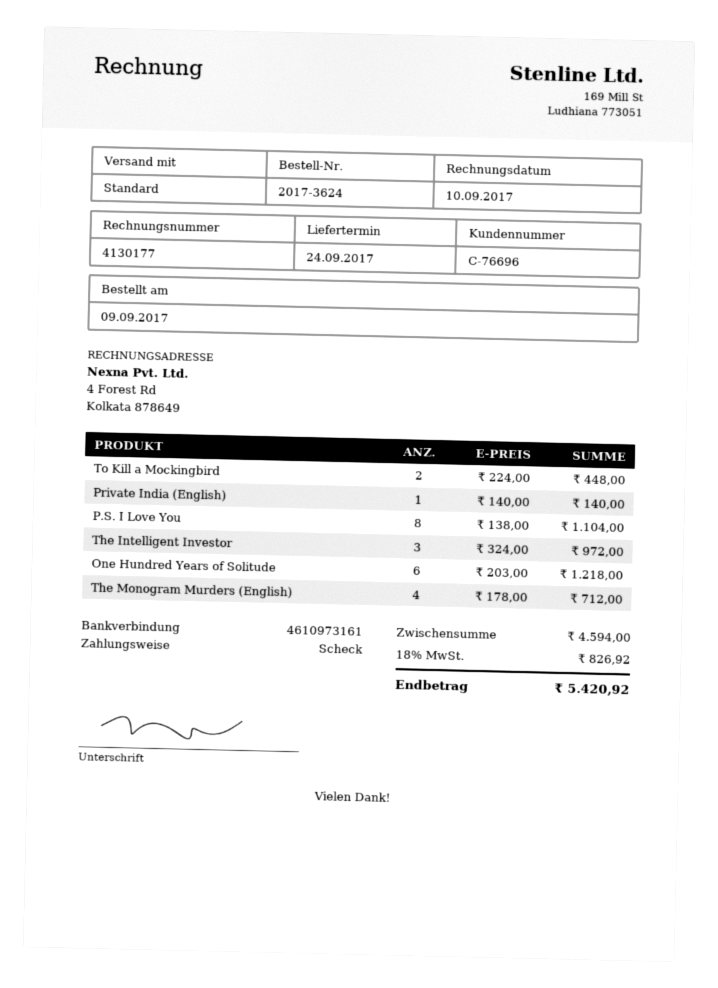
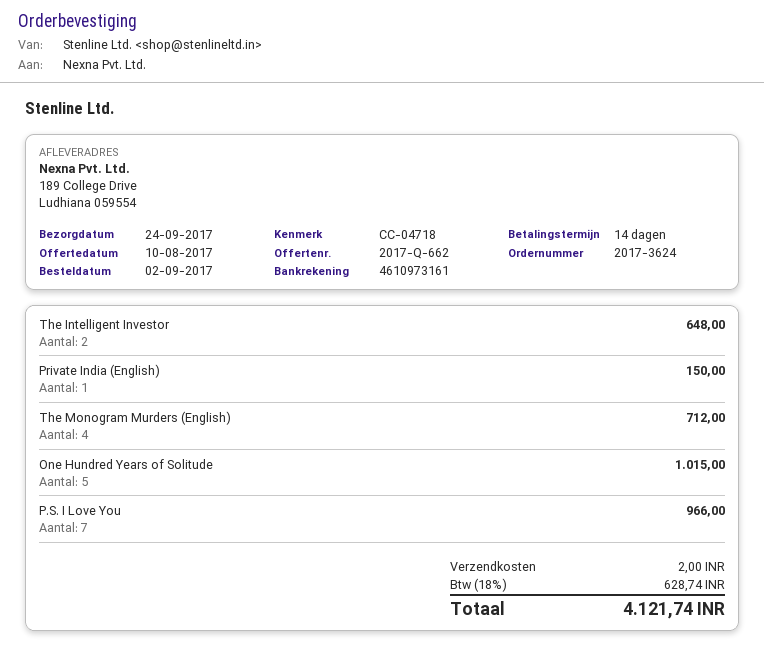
order date: 2017-09-09 -> 2017-09-02
To Kill a Mockingbird: 2 for 448.00 -> none
Private India (English): 1 for 140.00 -> 1 for 150.00
P.S. I Love You: 8 for 1104.00 -> 7 for 966.00
The Intelligent Investor: 3 for 972.00 -> 2 for 648.00
One Hundred Years of Solitude: 6 for 1218.00 -> 5 for 1015.00
shipping: none -> 2.00
tax: 18% = 826.92 -> 18% = 628.74
total: 5420.92 -> 4121.74

